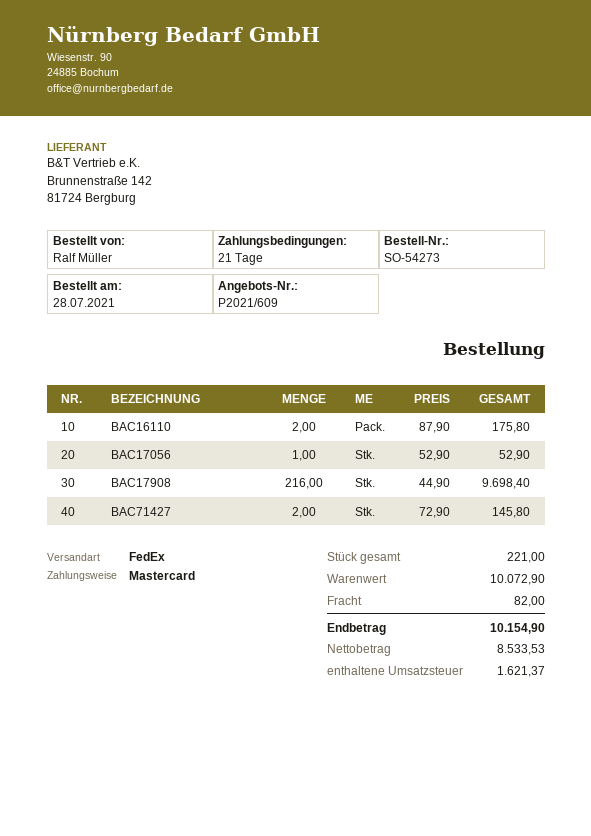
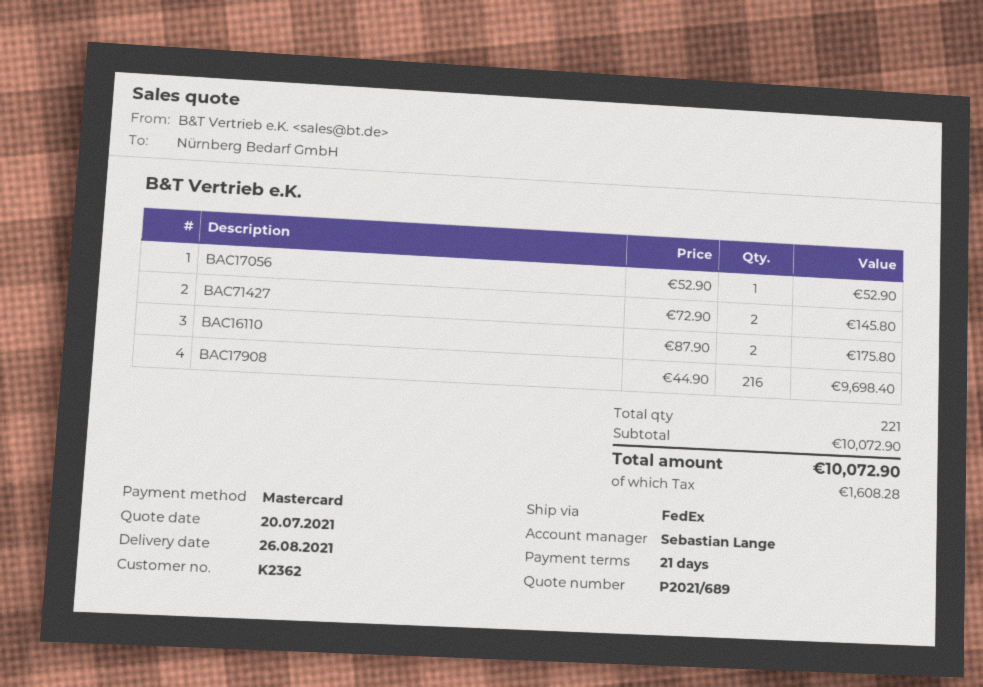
quote number: P2021/609 -> P2021/689
shipping: 82.00 -> none
tax: 1621.37 -> 1608.28
total: 10154.90 -> 10072.90

